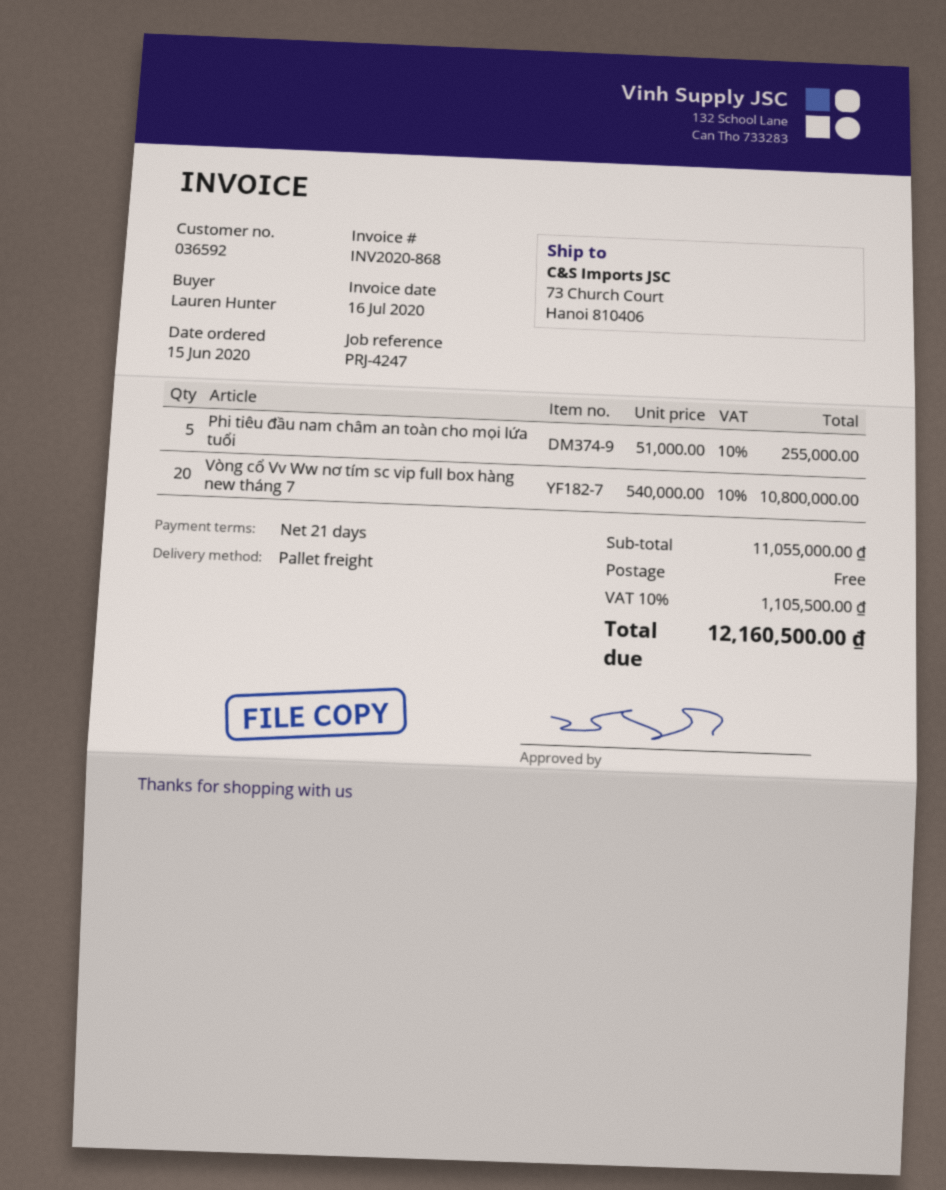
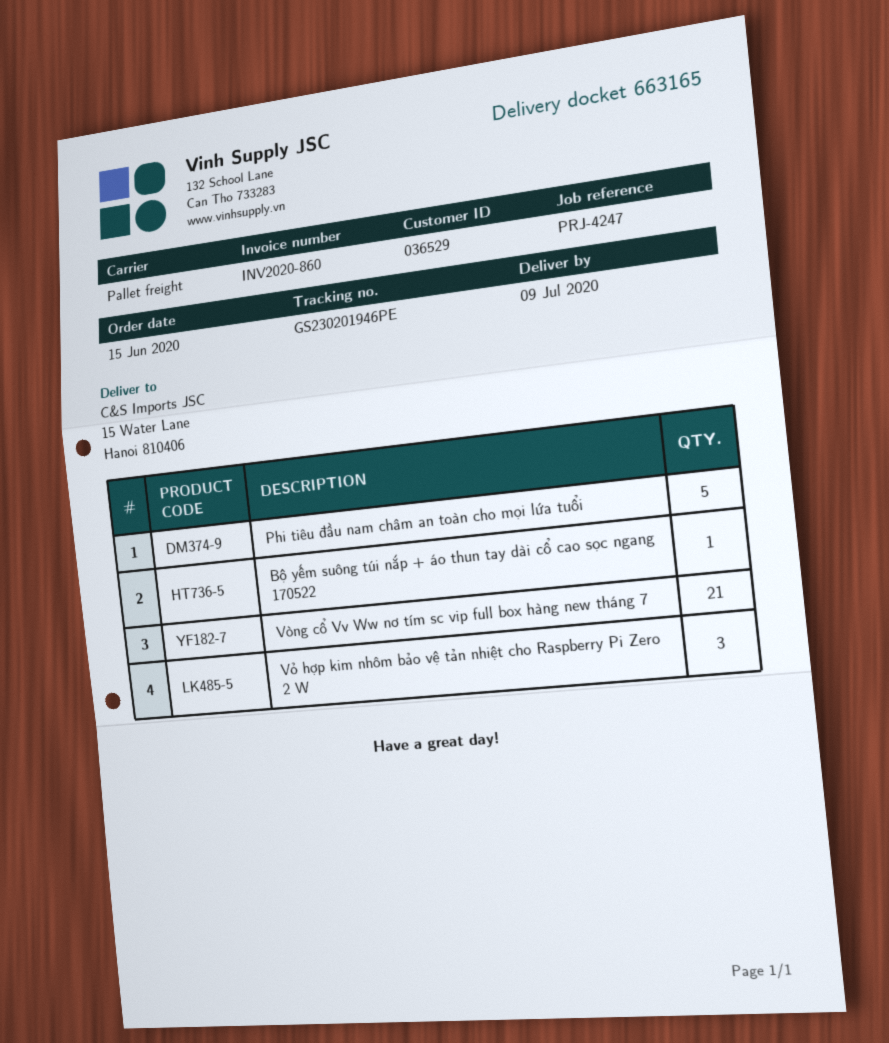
invoice number: INV2020-868 -> INV2020-860
customer number: 036592 -> 036529
ship to: 73 Church Court, Hanoi 810406 -> 15 Water Lane, Hanoi 810406
Vòng cổ Vv Ww nơ tím sc vip full box hàng new tháng 7: 20 -> 21
Bộ yếm suông túi nắp + áo thun tay dài cổ cao sọc ngang 170522: none -> 1
Vỏ hợp kim nhôm bảo vệ tản nhiệt cho Raspberry Pi Zero 2 W: none -> 3

